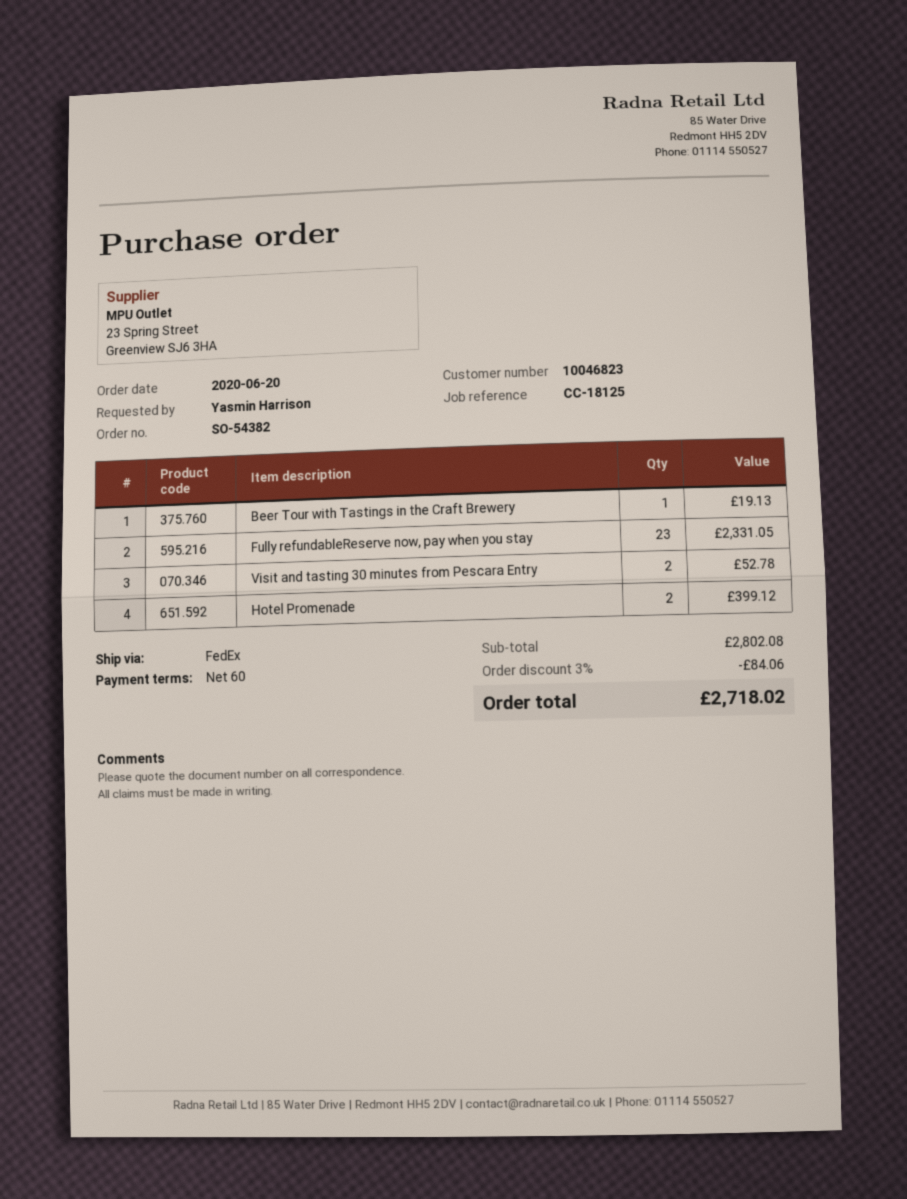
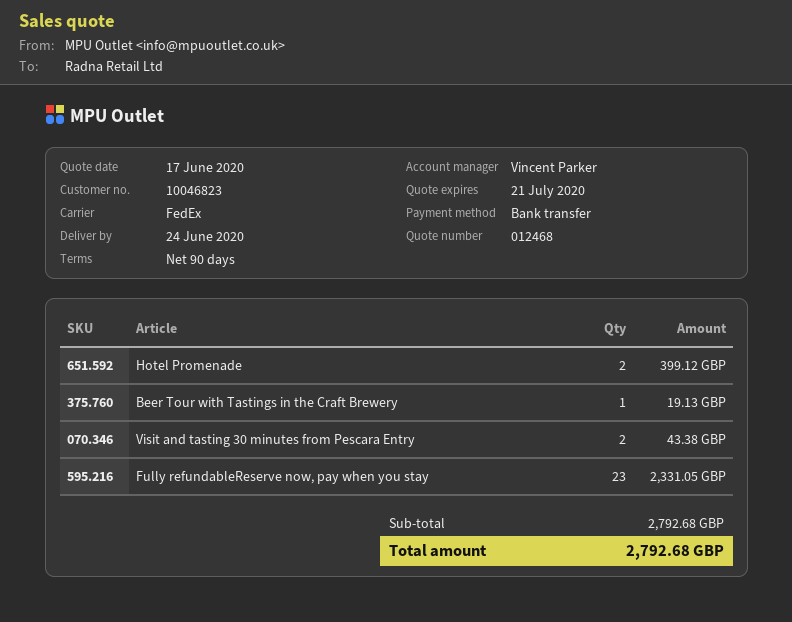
payment terms: 60 days -> 90 days
Visit and tasting 30 minutes from Pescara Entry: 2 for 52.78 -> 2 for 43.38
subtotal: 2802.08 -> 2792.68
discount: 3% = 84.06 -> none
total: 2718.02 -> 2792.68

